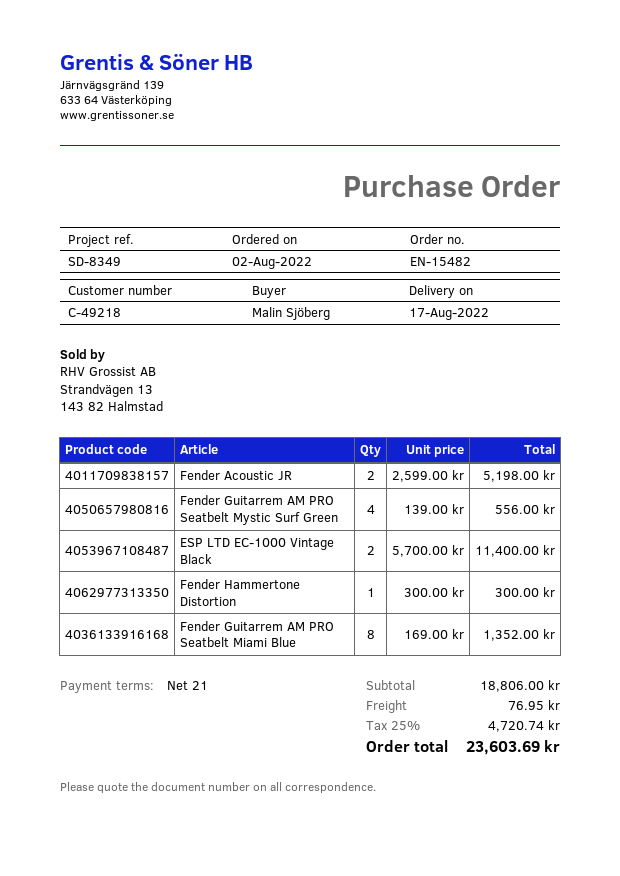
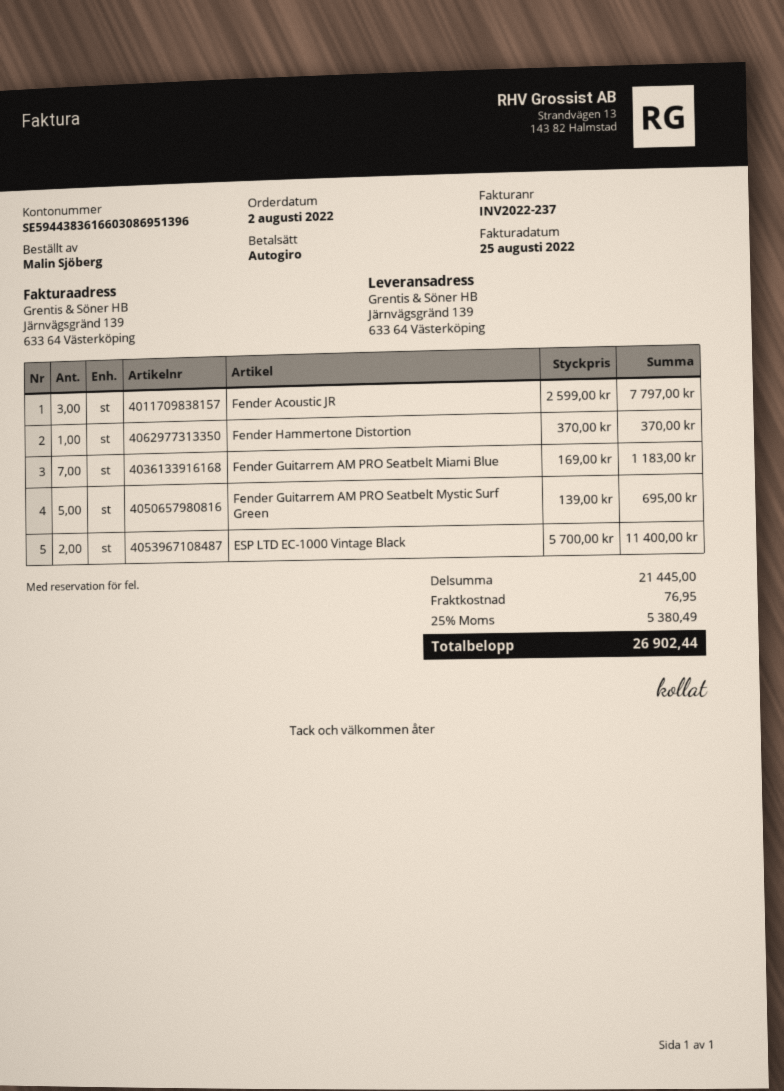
Fender Acoustic JR: 2 x 2599.00 = 5198.00 -> 3 x 2599.00 = 7797.00
Fender Guitarrem AM PRO Seatbelt Mystic Surf Green: 4 x 139.00 = 556.00 -> 5 x 139.00 = 695.00
Fender Hammertone Distortion: 1 x 300.00 = 300.00 -> 1 x 370.00 = 370.00
Fender Guitarrem AM PRO Seatbelt Miami Blue: 8 x 169.00 = 1352.00 -> 7 x 169.00 = 1183.00
subtotal: 18806.00 -> 21445.00
tax: 25% = 4720.74 -> 25% = 5380.49
total: 23603.69 -> 26902.44

